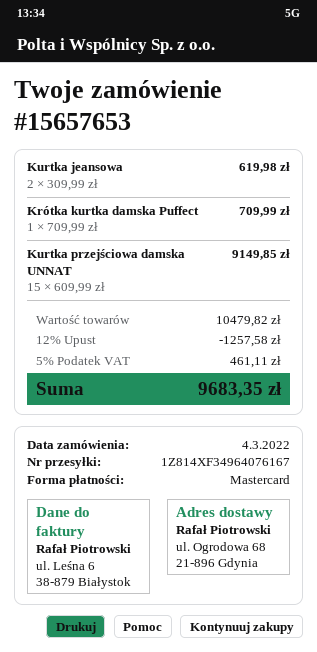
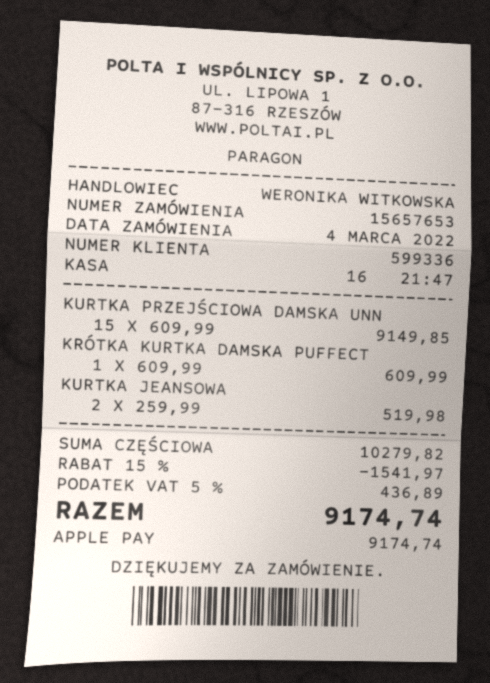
payment method: Mastercard -> Apple Pay
Kurtka jeansowa: 2 x 309.99 = 619.98 -> 2 x 259.99 = 519.98
Krótka kurtka damska Puffect: 1 x 709.99 = 709.99 -> 1 x 609.99 = 609.99
subtotal: 10479.82 -> 10279.82
discount: 12% = 1257.58 -> 15% = 1541.97
tax: 5% = 461.11 -> 5% = 436.89
total: 9683.35 -> 9174.74

